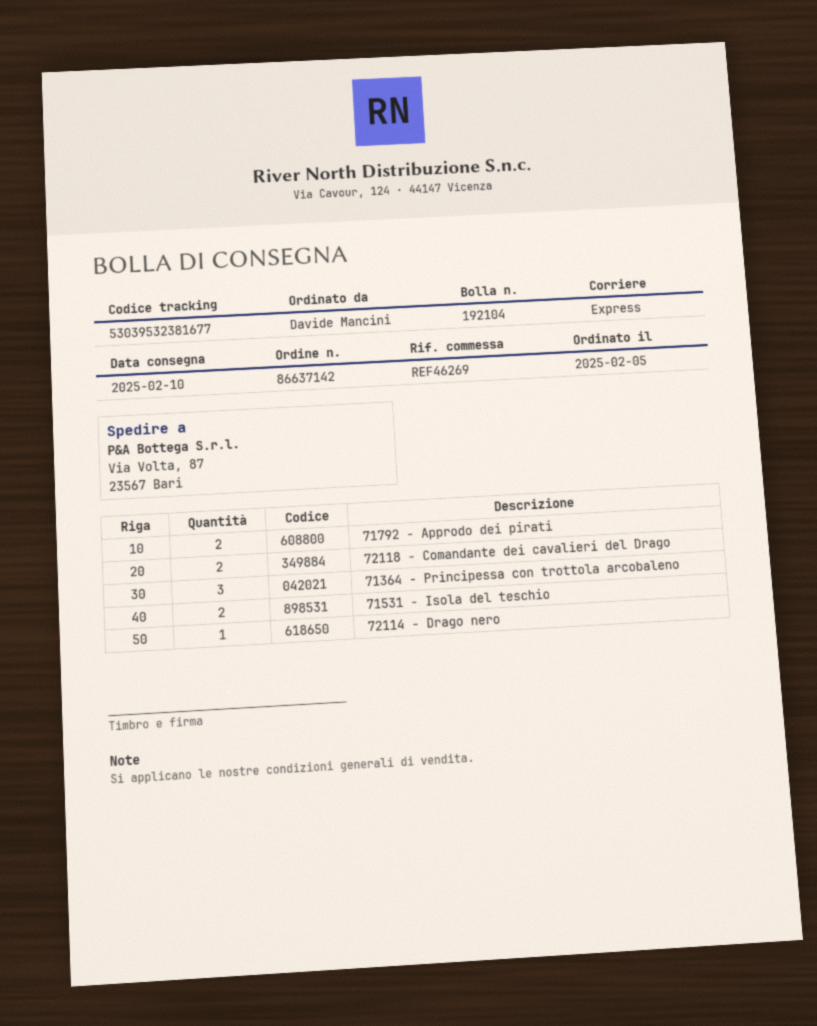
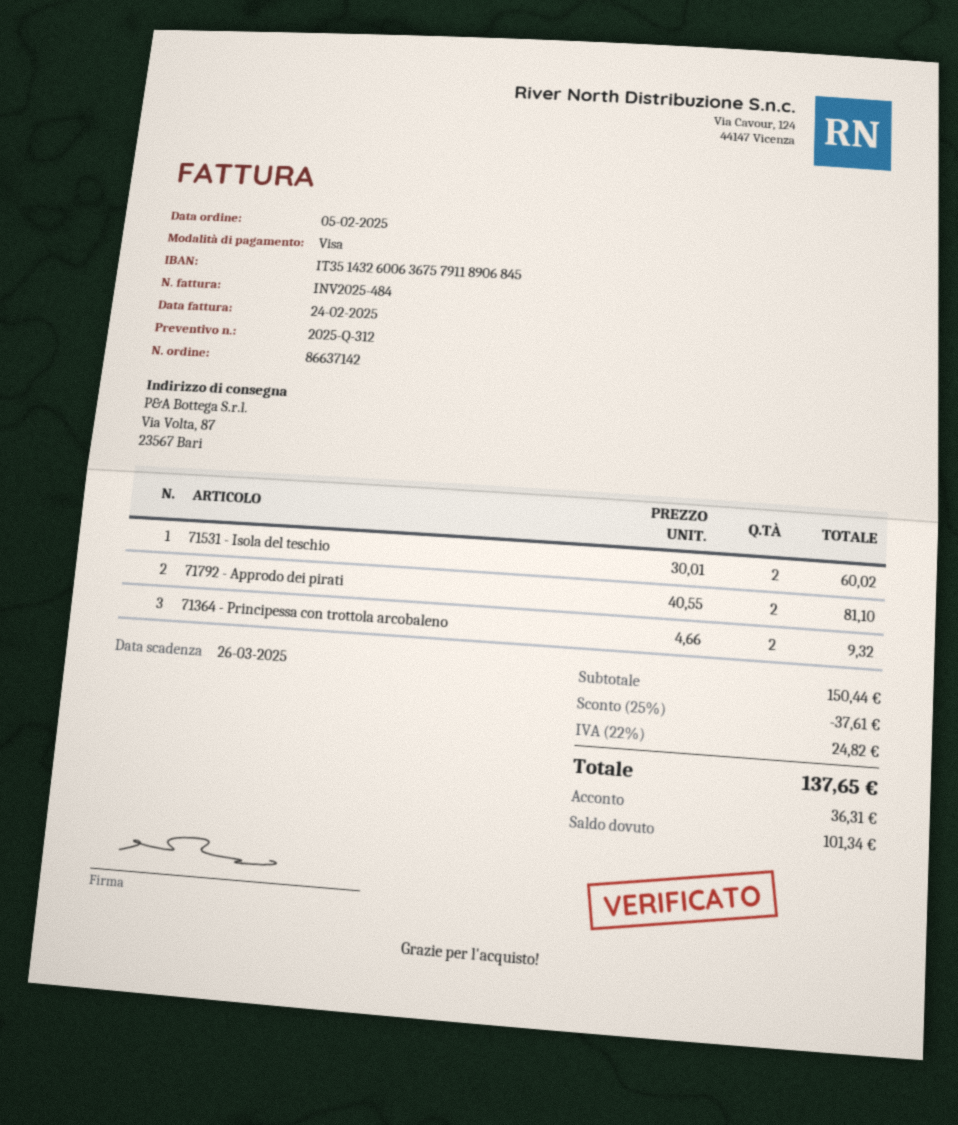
72118 - Comandante dei cavalieri del Drago: 2 -> none
71364 - Principessa con trottola arcobaleno: 3 -> 2
72114 - Drago nero: 1 -> none

